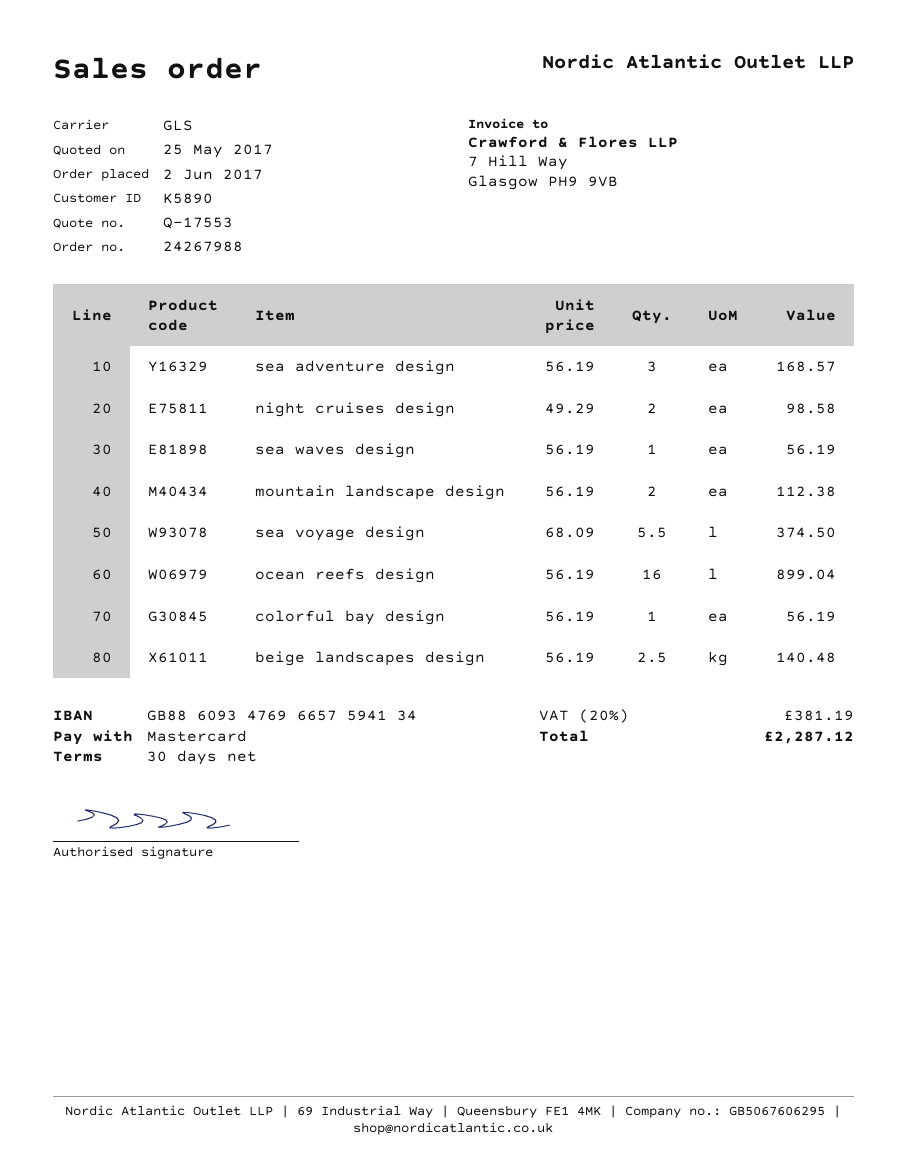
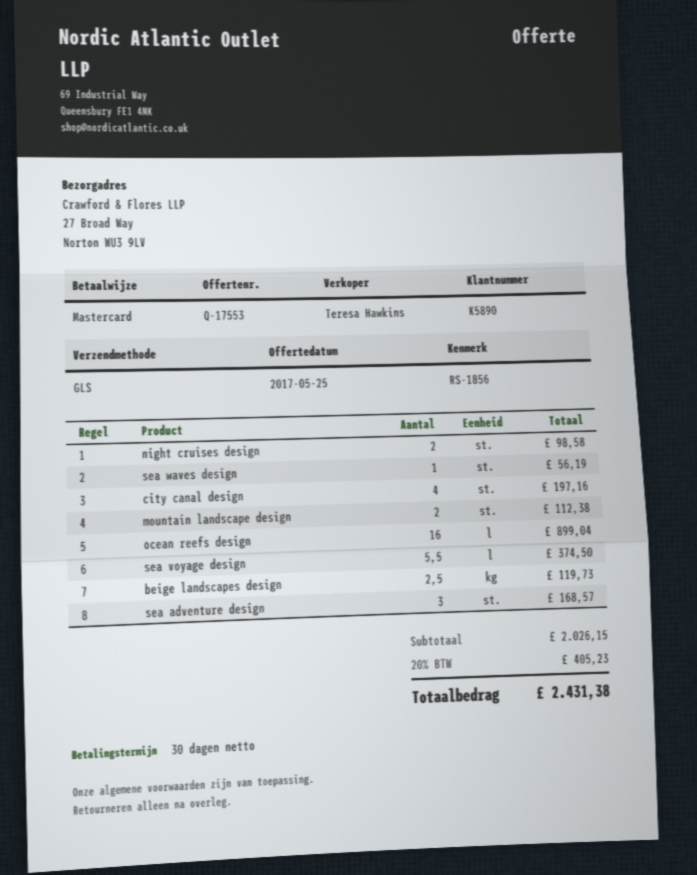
colorful bay design: 1 for 56.19 -> none
beige landscapes design: 2.5 for 140.48 -> 2.5 for 119.73
city canal design: none -> 4 for 197.16
tax: 20% = 381.19 -> 20% = 405.23
total: 2287.12 -> 2431.38

